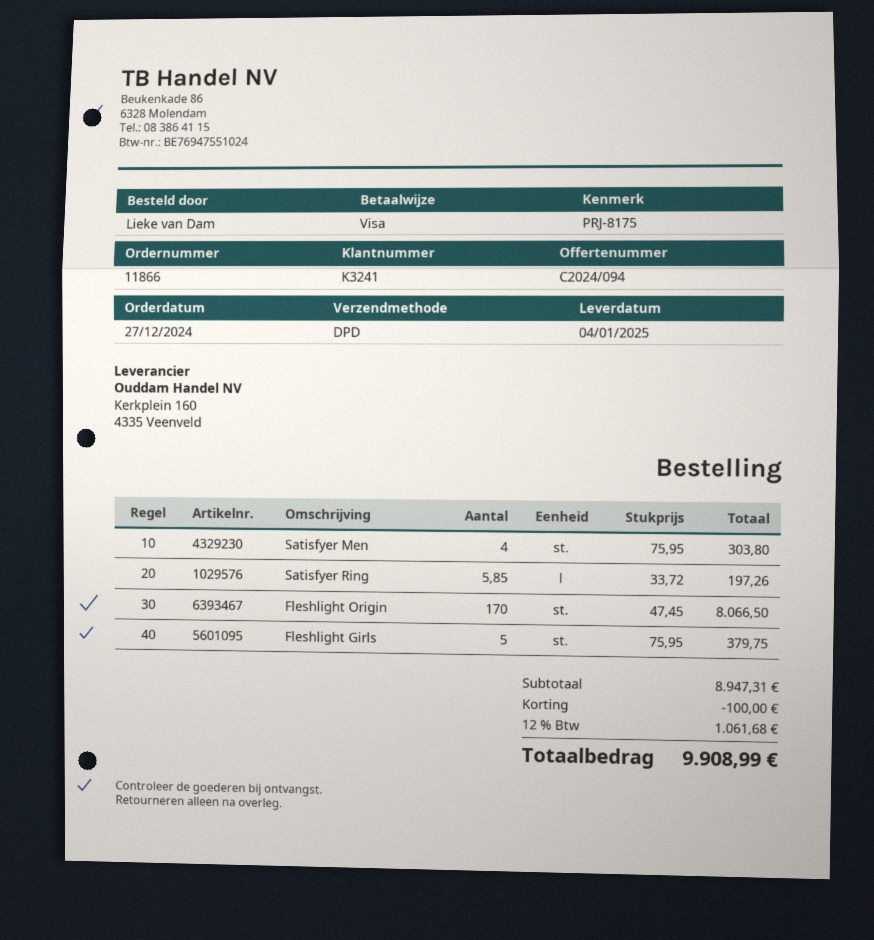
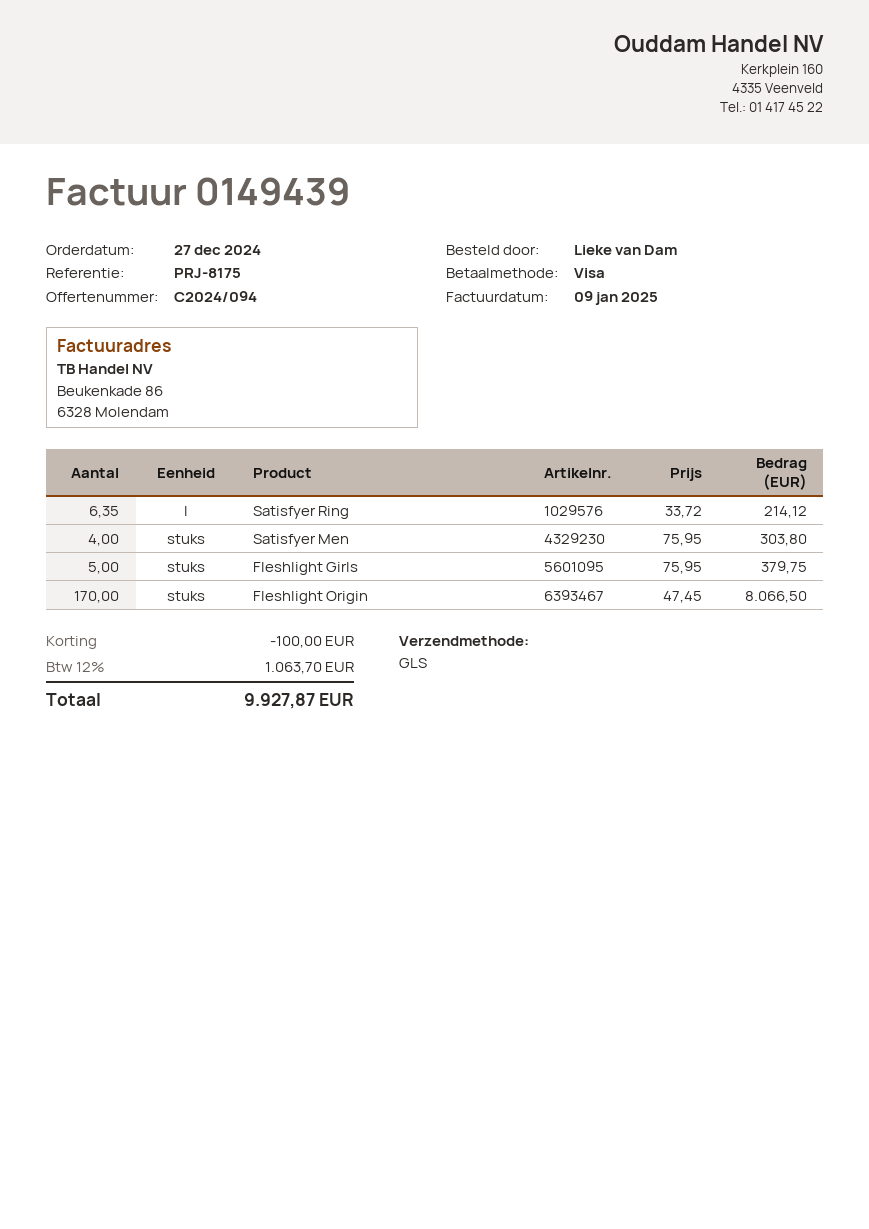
shipping method: DPD -> GLS
Satisfyer Ring: 5.85 x 33.72 = 197.26 -> 6.35 x 33.72 = 214.12
tax: 12% = 1061.68 -> 12% = 1063.70
total: 9908.99 -> 9927.87

